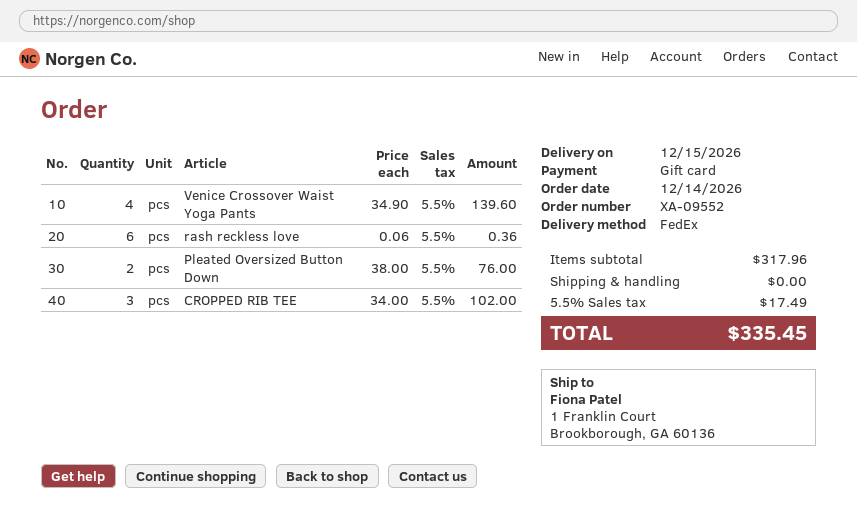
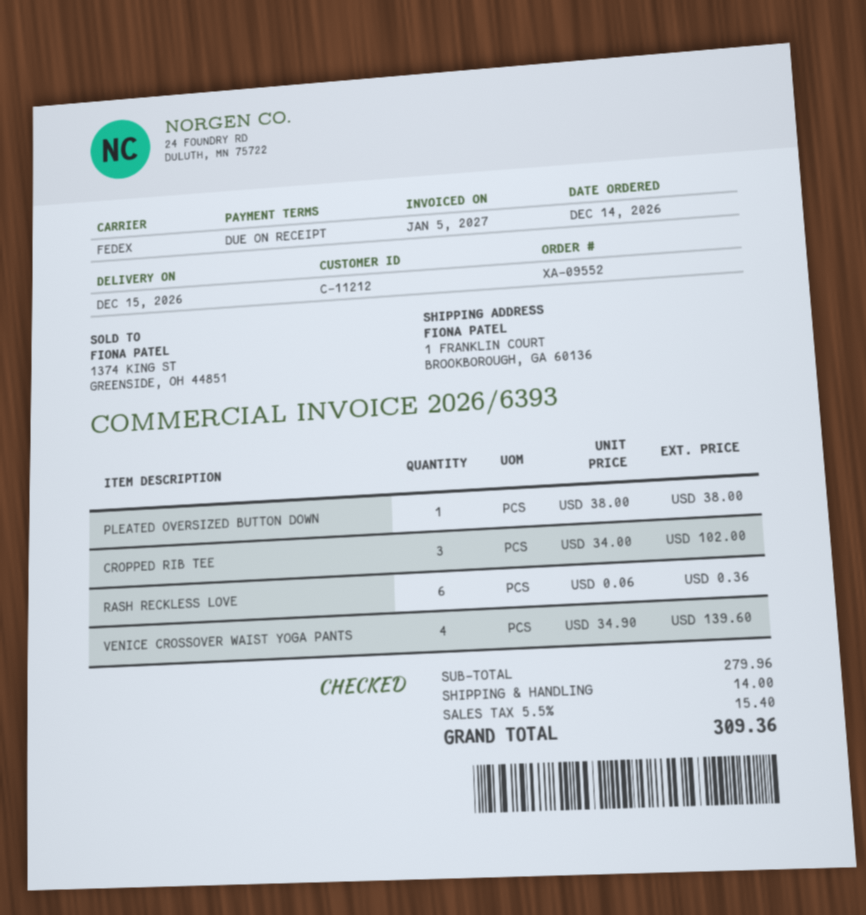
Pleated Oversized Button Down: 2 x 38.00 = 76.00 -> 1 x 38.00 = 38.00
subtotal: 317.96 -> 279.96
shipping: 0.00 -> 14.00
tax: 5.5% = 17.49 -> 5.5% = 15.40
total: 335.45 -> 309.36

